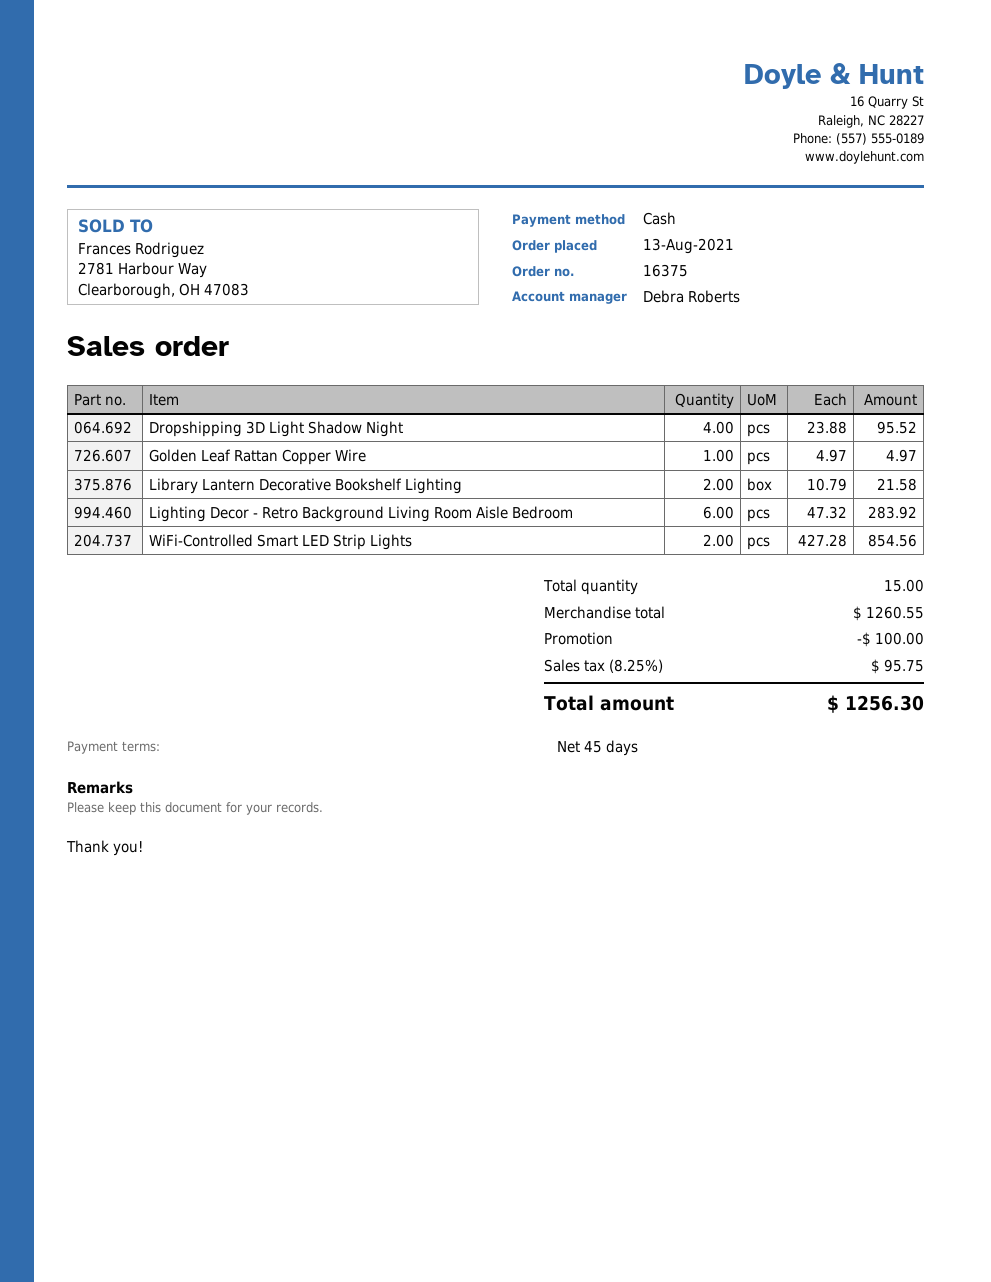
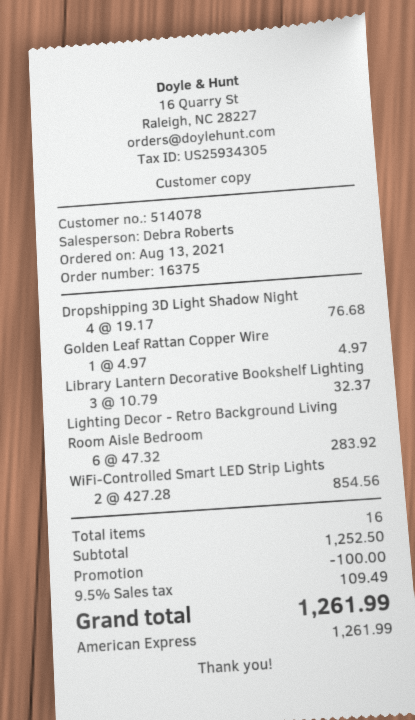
payment method: cash -> American Express
Dropshipping 3D Light Shadow Night: 4 x 23.88 = 95.52 -> 4 x 19.17 = 76.68
Library Lantern Decorative Bookshelf Lighting: 2 x 10.79 = 21.58 -> 3 x 10.79 = 32.37
total quantity: 15 -> 16
subtotal: 1260.55 -> 1252.50
tax: 8.25% = 95.75 -> 9.5% = 109.49
total: 1256.30 -> 1261.99

